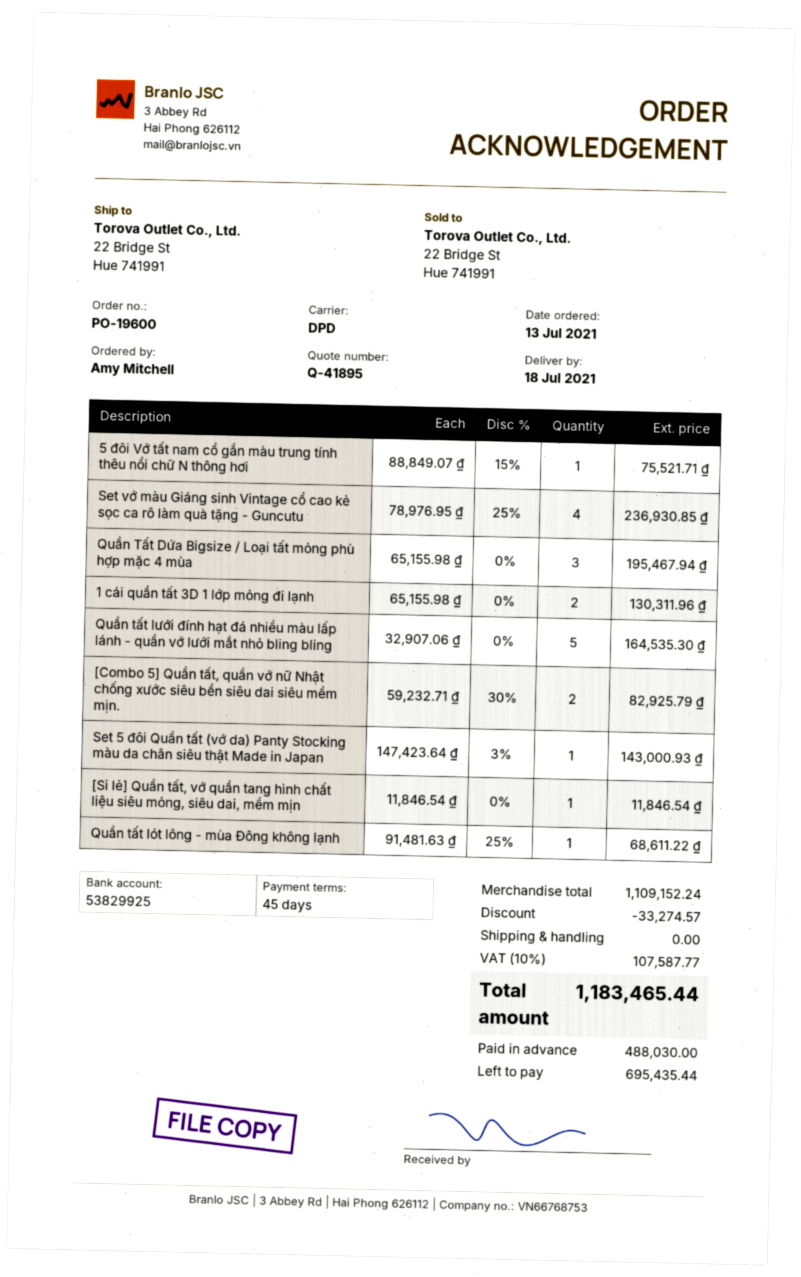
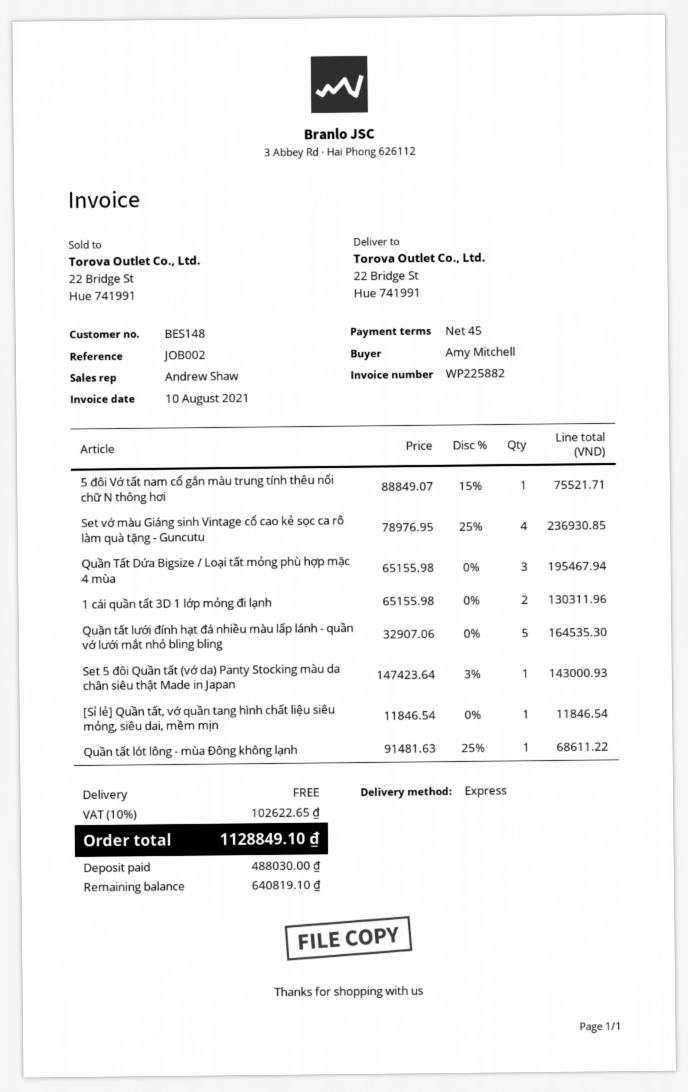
shipping method: DPD -> express
[Combo 5] Quần tất, quần vớ nữ Nhật chống xước siêu bền siêu dai siêu mềm mịn.: 2 x 59232.71 - 30% = 82925.79 -> none
discount: 33274.57 -> none
tax: 10% = 107587.77 -> 10% = 102622.65
total: 1183465.44 -> 1128849.10
balance: 695435.44 -> 640819.10

